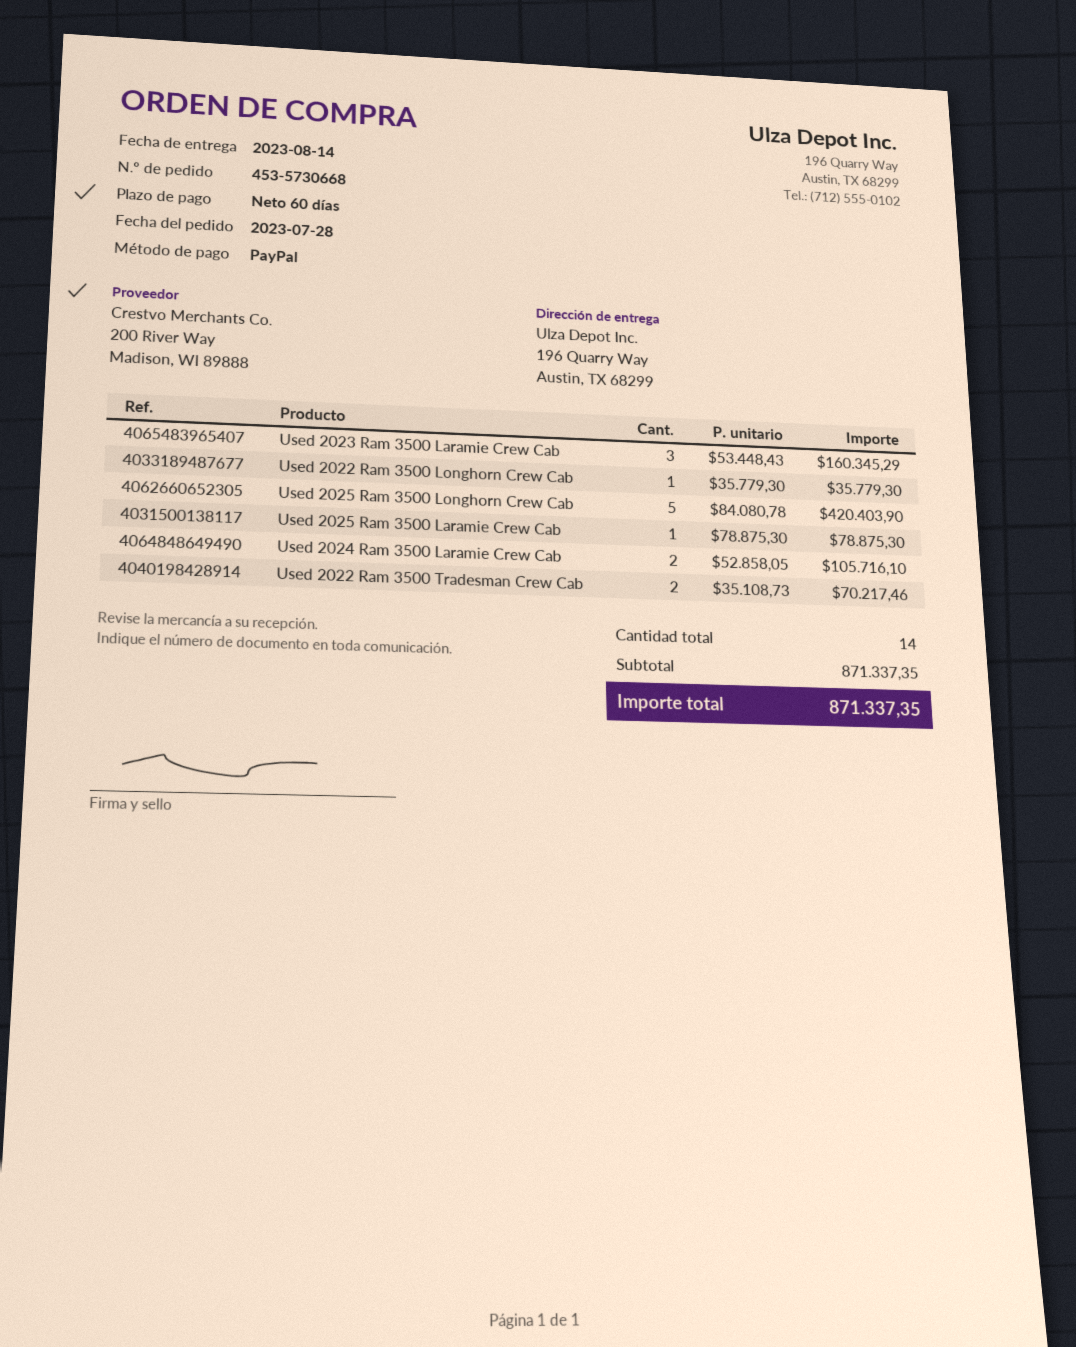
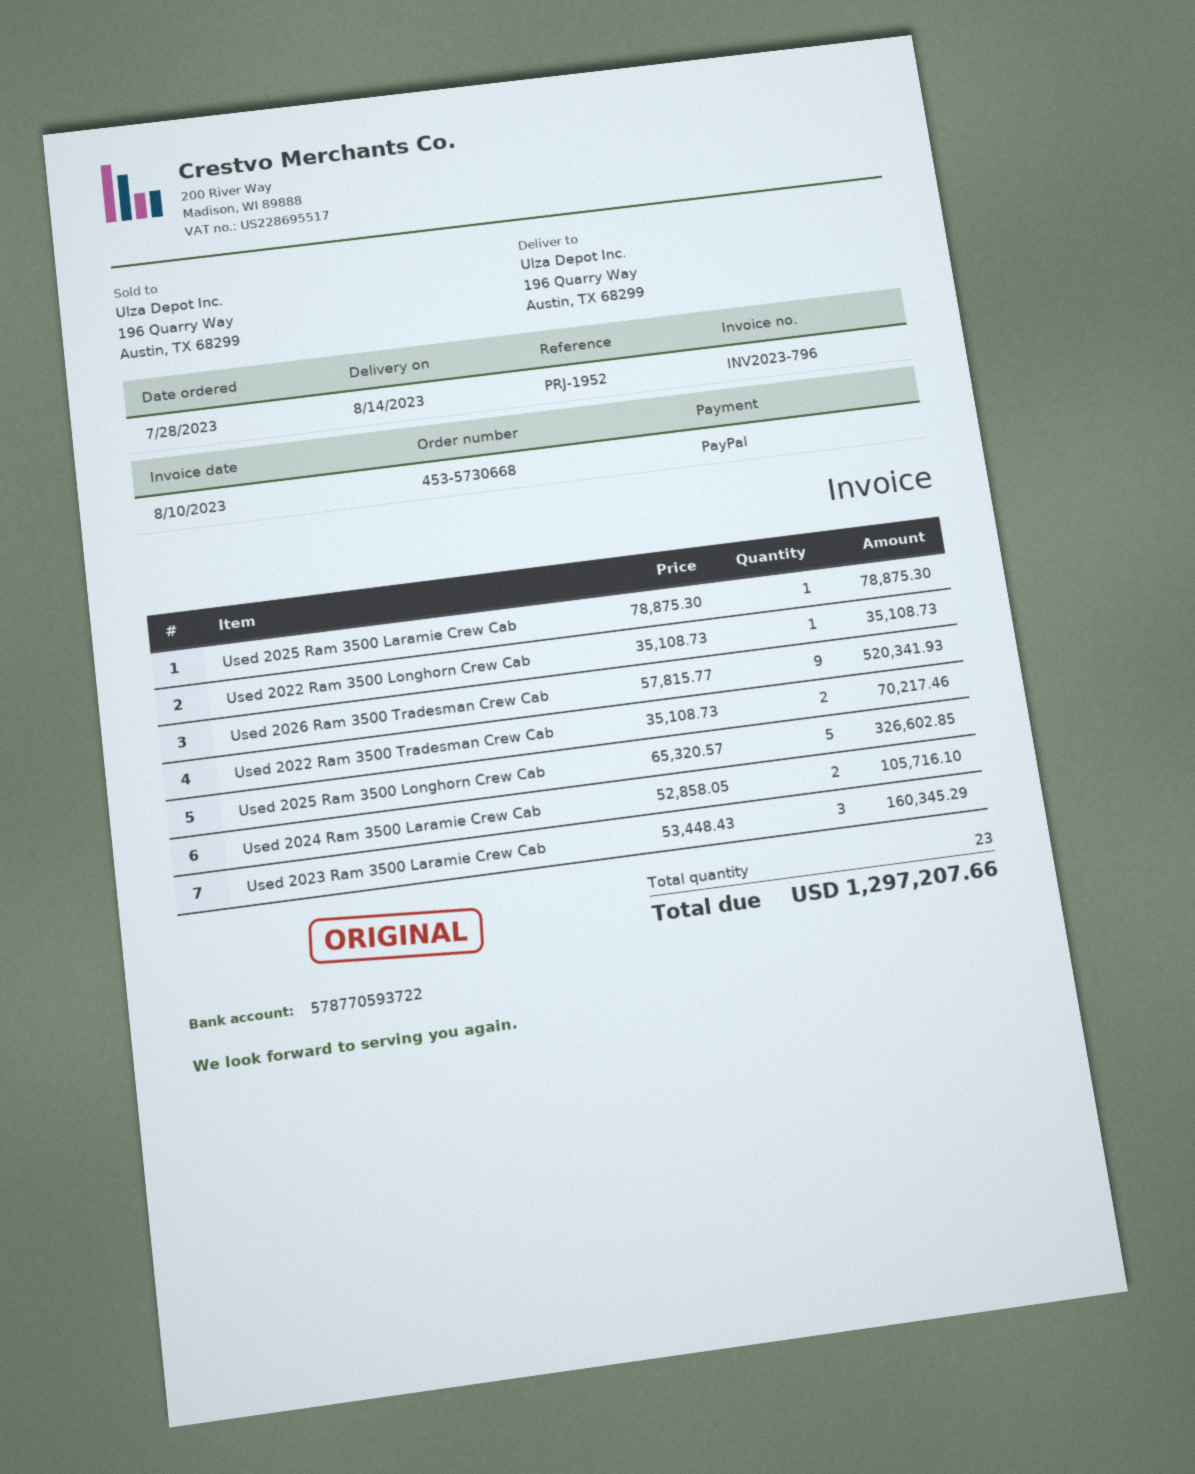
Used 2022 Ram 3500 Longhorn Crew Cab: 1 x 35779.30 = 35779.30 -> 1 x 35108.73 = 35108.73
Used 2025 Ram 3500 Longhorn Crew Cab: 5 x 84080.78 = 420403.90 -> 5 x 65320.57 = 326602.85
Used 2026 Ram 3500 Tradesman Crew Cab: none -> 9 x 57815.77 = 520341.93
total quantity: 14 -> 23
total: 871337.35 -> 1297207.66

